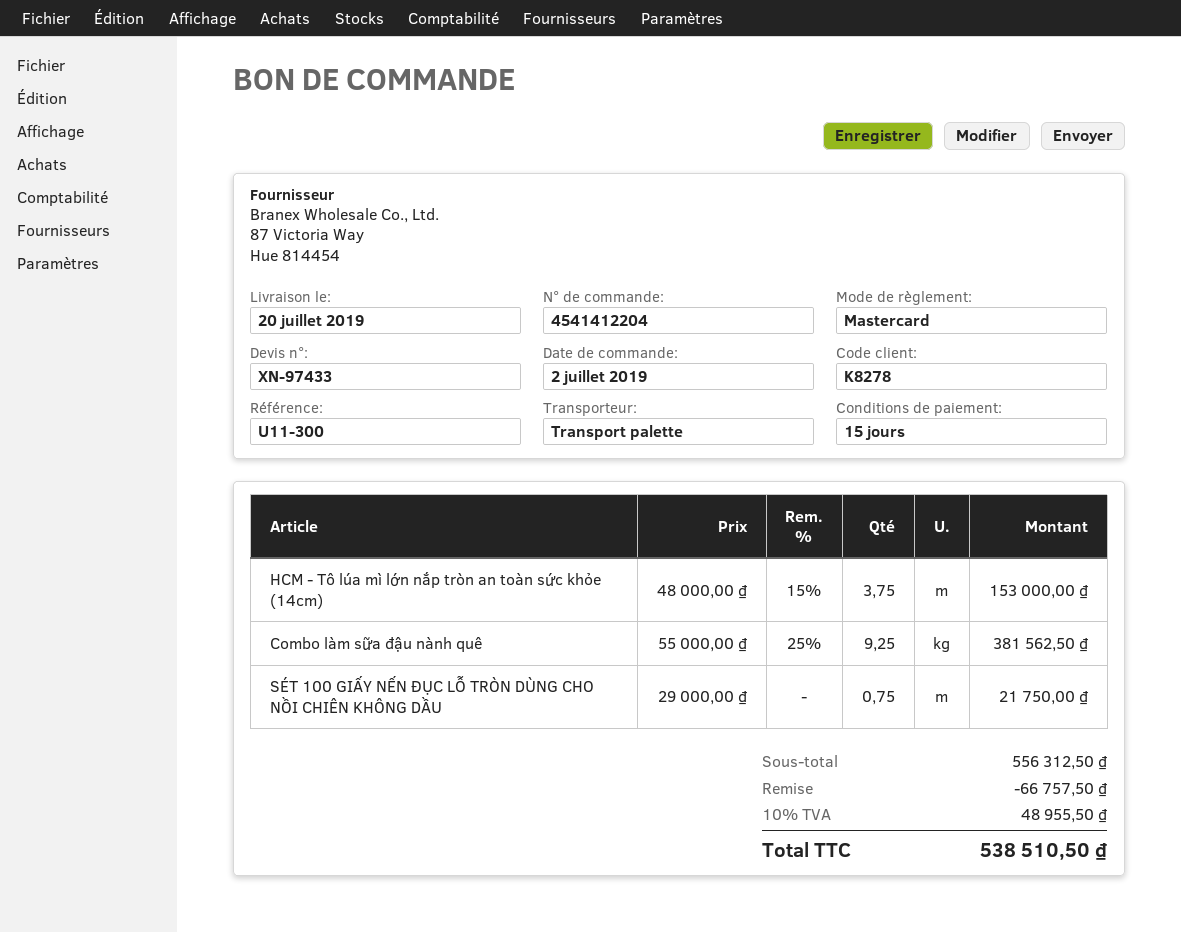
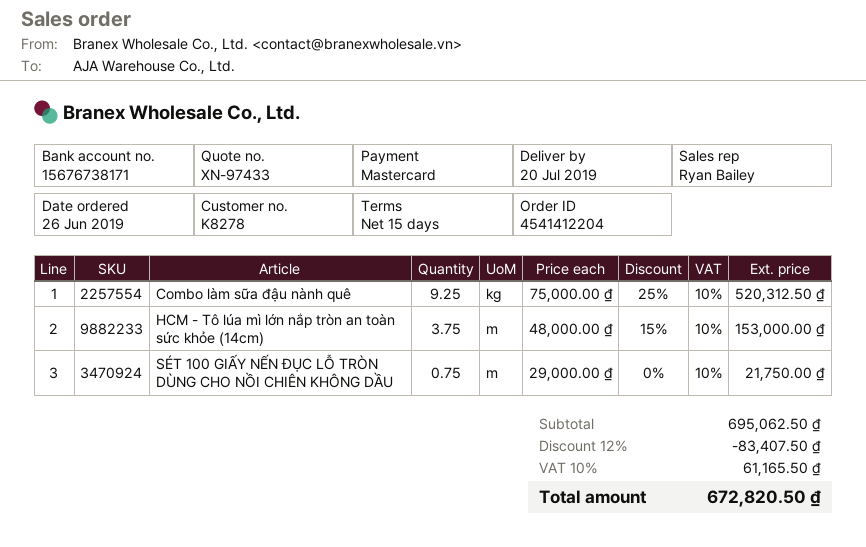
order date: 2019-07-02 -> 2019-06-26
Combo làm sữa đậu nành quê: 9.25 x 55000.00 - 25% = 381562.50 -> 9.25 x 75000.00 - 25% = 520312.50
subtotal: 556312.50 -> 695062.50
discount: 66757.50 -> 83407.50
tax: 10% = 48955.50 -> 10% = 61165.50
total: 538510.50 -> 672820.50

